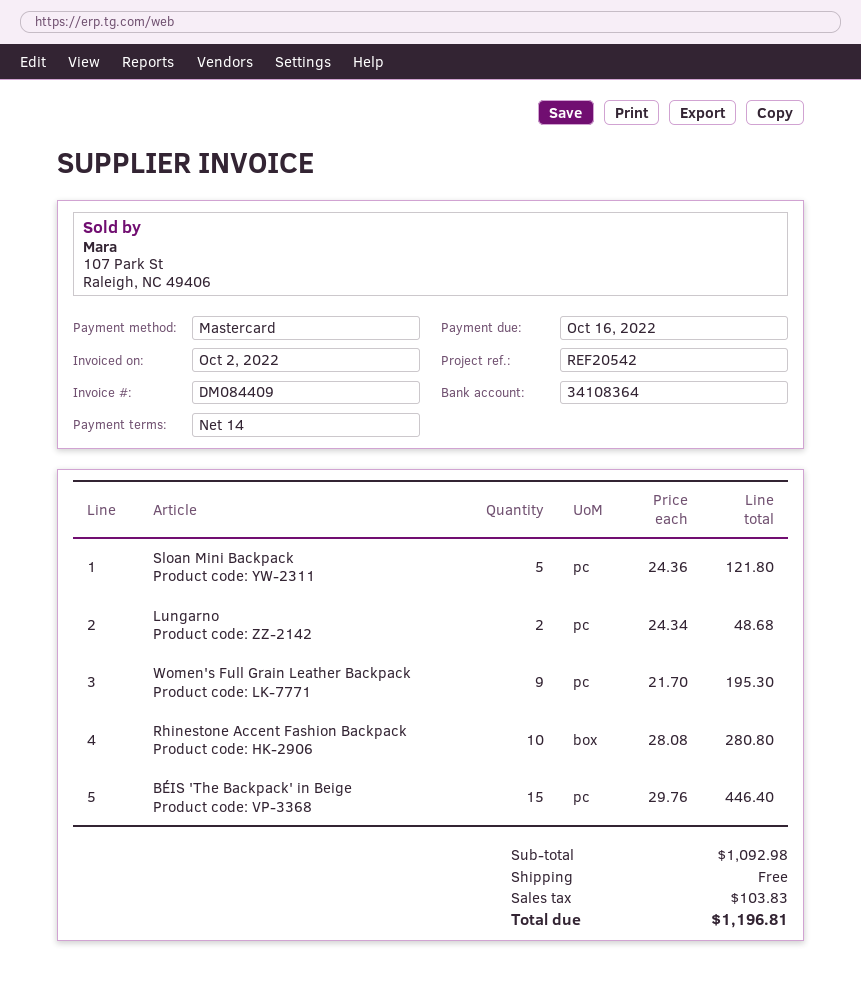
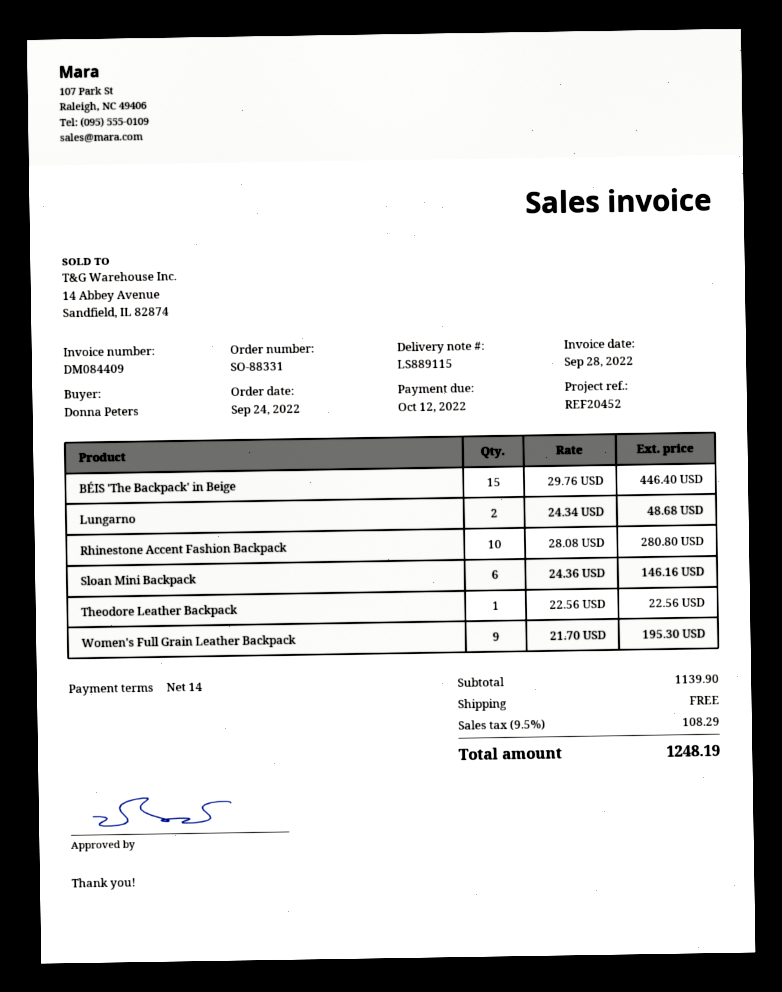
invoice date: 2022-10-02 -> 2022-09-28
due date: 2022-10-16 -> 2022-10-12
reference: REF20542 -> REF20452
Sloan Mini Backpack: 5 x 24.36 = 121.80 -> 6 x 24.36 = 146.16
Theodore Leather Backpack: none -> 1 x 22.56 = 22.56
subtotal: 1092.98 -> 1139.90
tax: 103.83 -> 108.29
total: 1196.81 -> 1248.19

